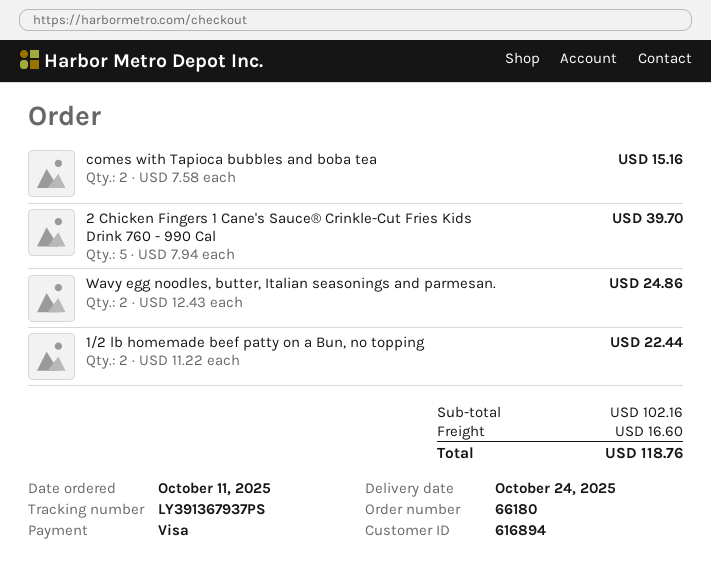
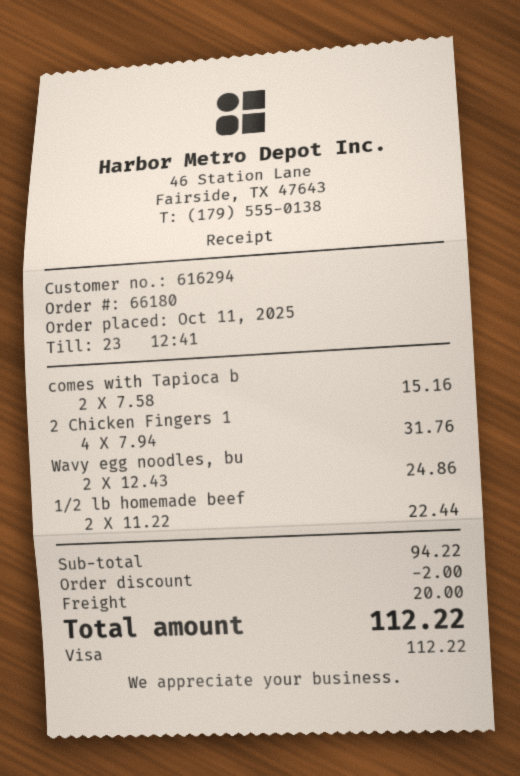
customer number: 616894 -> 616294
2 Chicken Fingers 1 Cane's Sauce® Crinkle-Cut Fries Kids Drink 760 - 990 Cal: 5 x 7.94 = 39.70 -> 4 x 7.94 = 31.76
subtotal: 102.16 -> 94.22
discount: none -> 2.00
shipping: 16.60 -> 20.00
total: 118.76 -> 112.22

